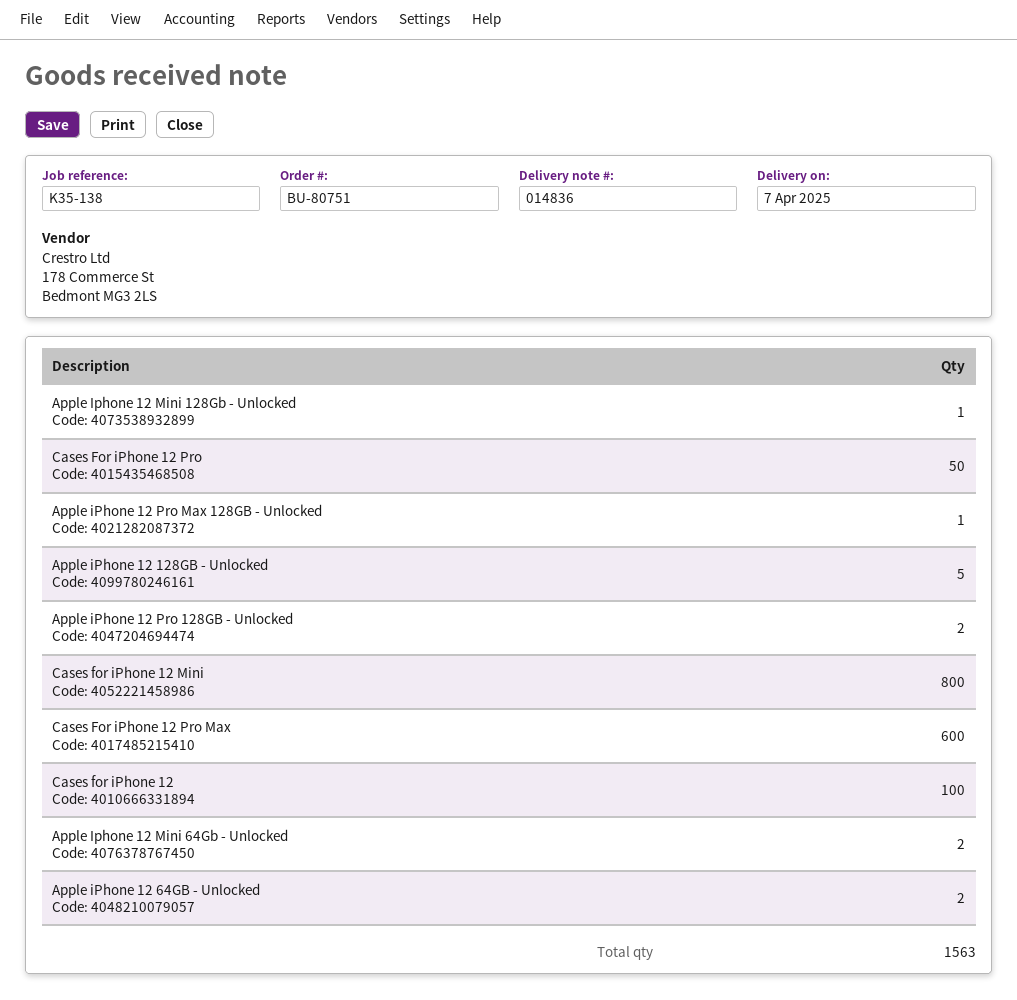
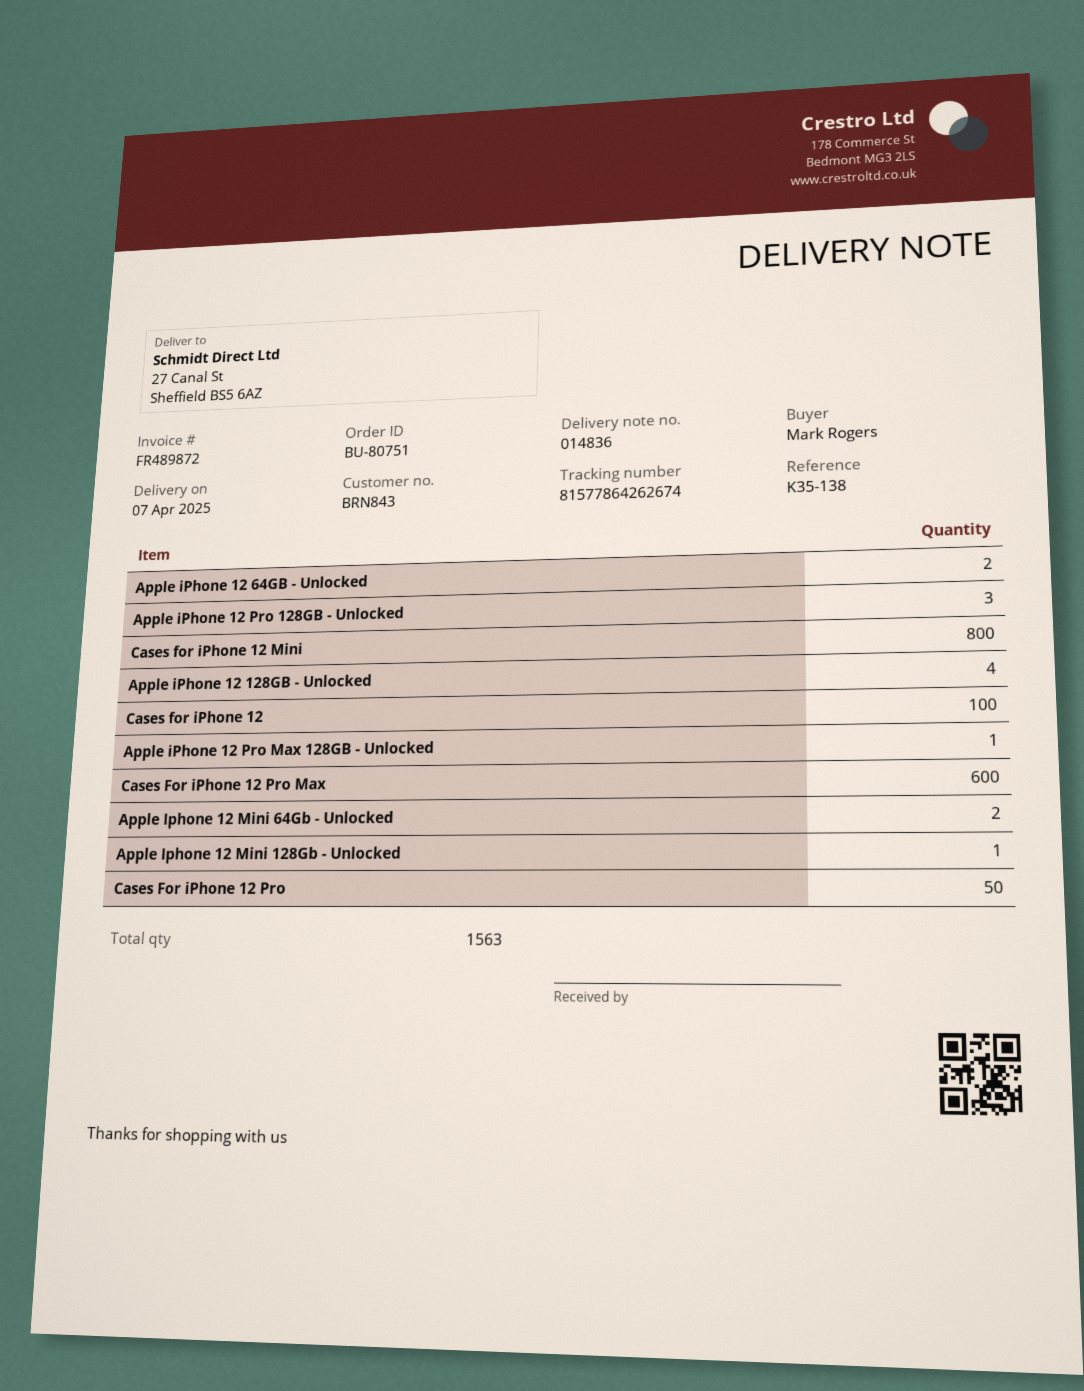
Apple iPhone 12 128GB - Unlocked: 5 -> 4
Apple iPhone 12 Pro 128GB - Unlocked: 2 -> 3

